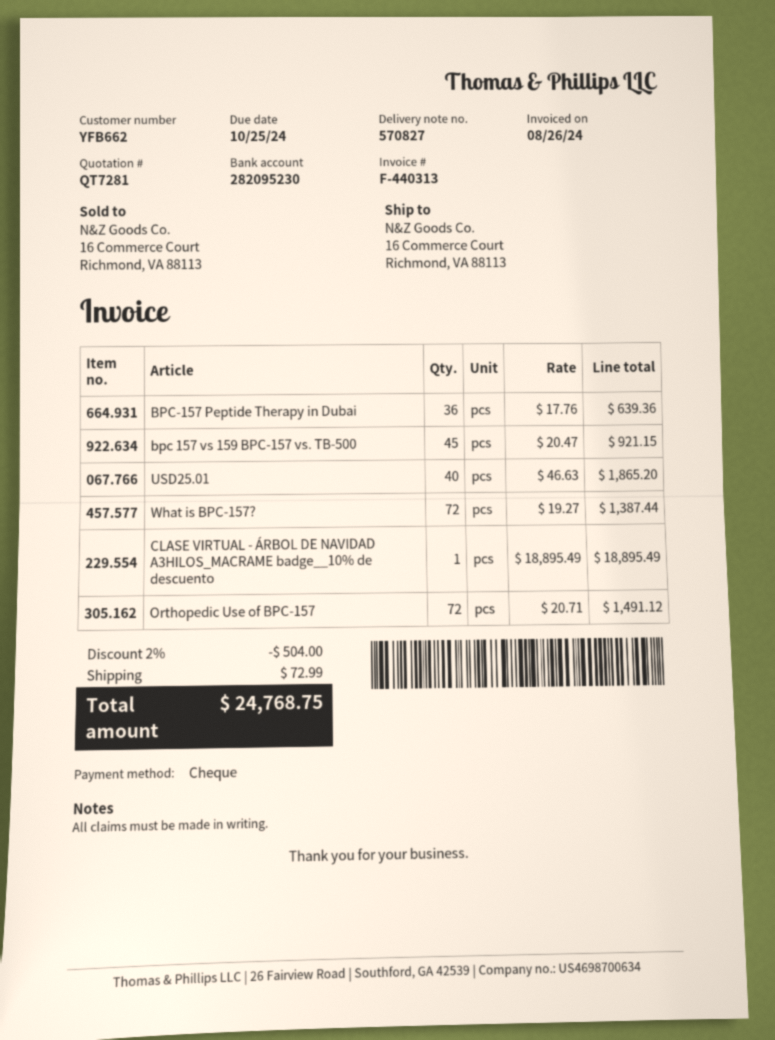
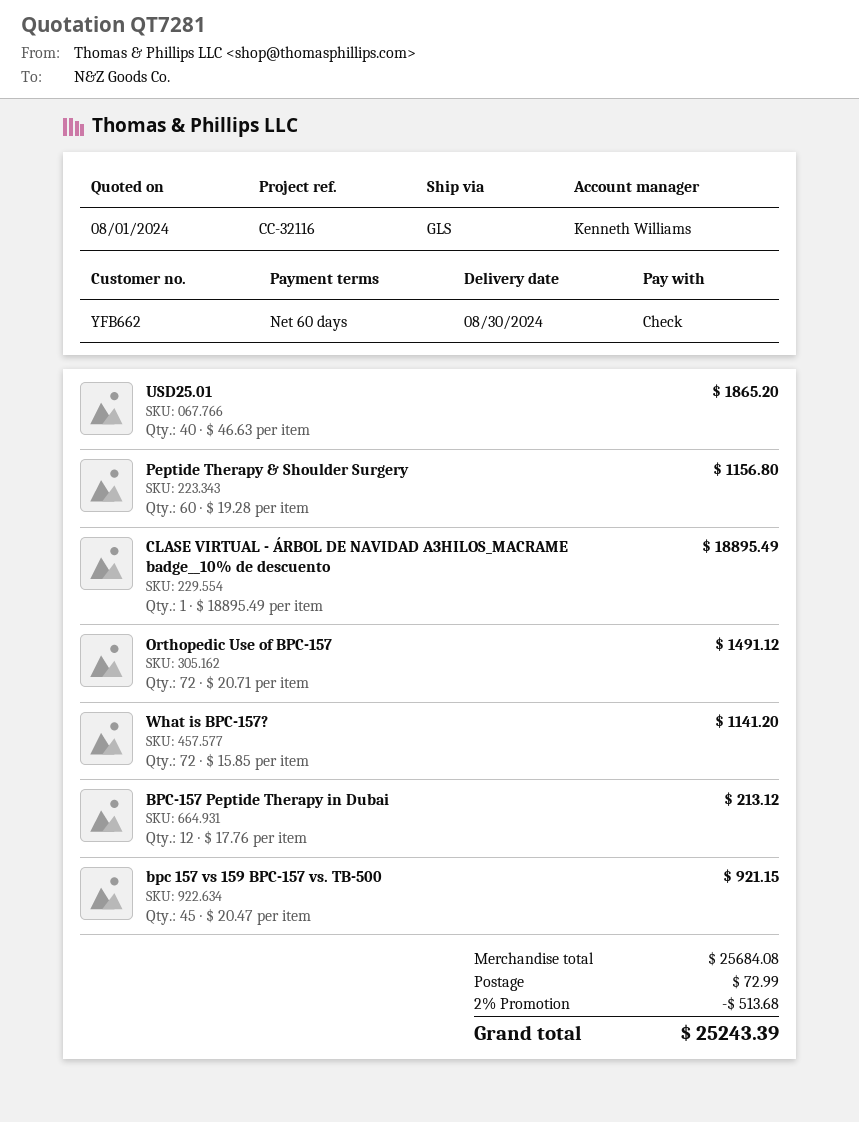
BPC-157 Peptide Therapy in Dubai: 36 x 17.76 = 639.36 -> 12 x 17.76 = 213.12
What is BPC-157?: 72 x 19.27 = 1387.44 -> 72 x 15.85 = 1141.20
Peptide Therapy & Shoulder Surgery: none -> 60 x 19.28 = 1156.80
discount: 2% = 504.00 -> 2% = 513.68
total: 24768.75 -> 25243.39

